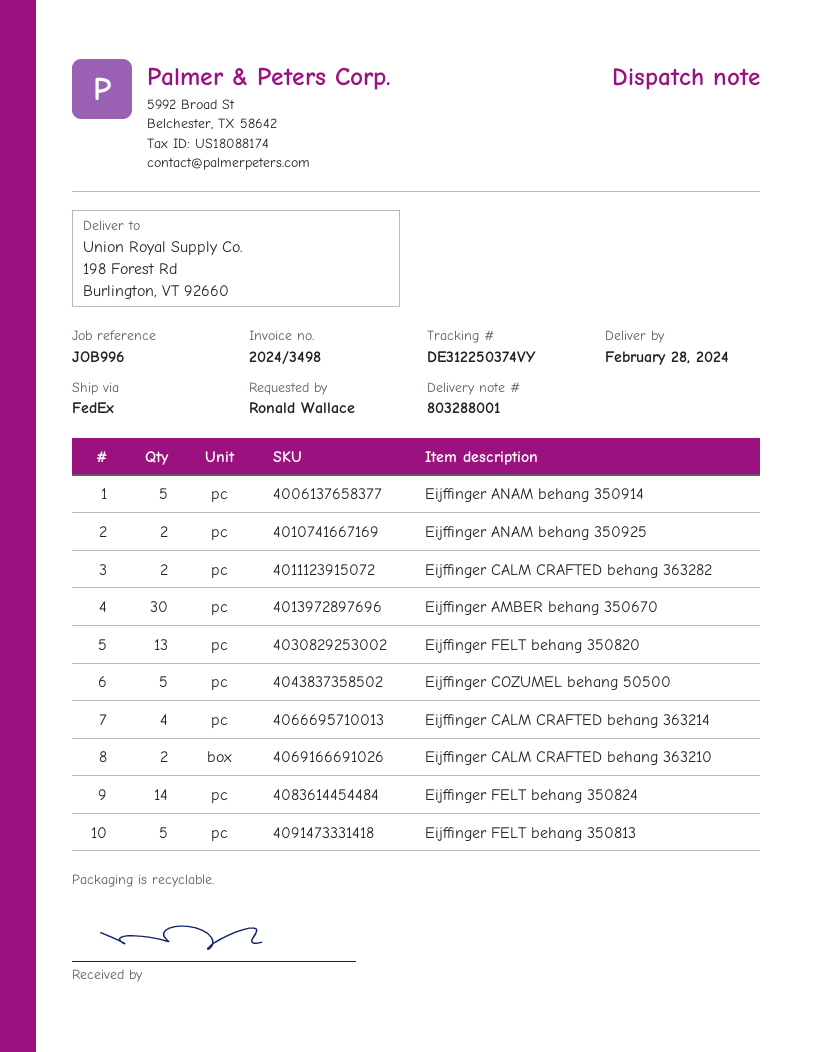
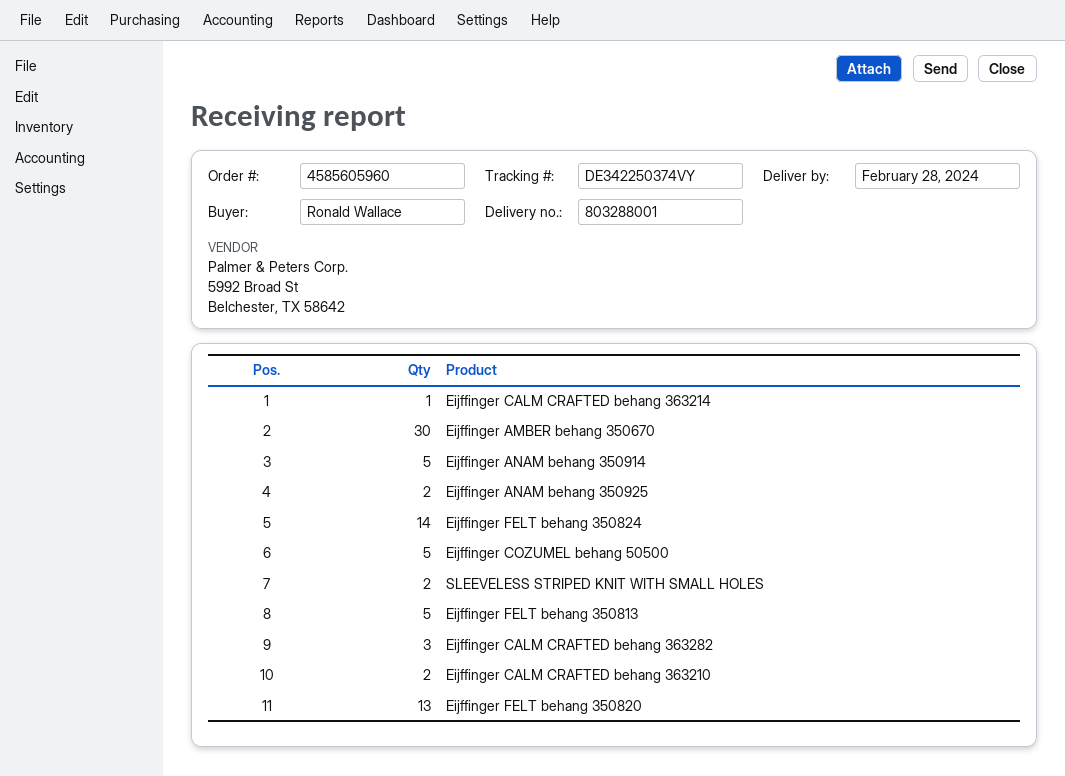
tracking number: DE312250374VY -> DE342250374VY
Eijffinger CALM CRAFTED behang 363282: 2 -> 3
Eijffinger CALM CRAFTED behang 363214: 4 -> 1
SLEEVELESS STRIPED KNIT WITH SMALL HOLES: none -> 2

